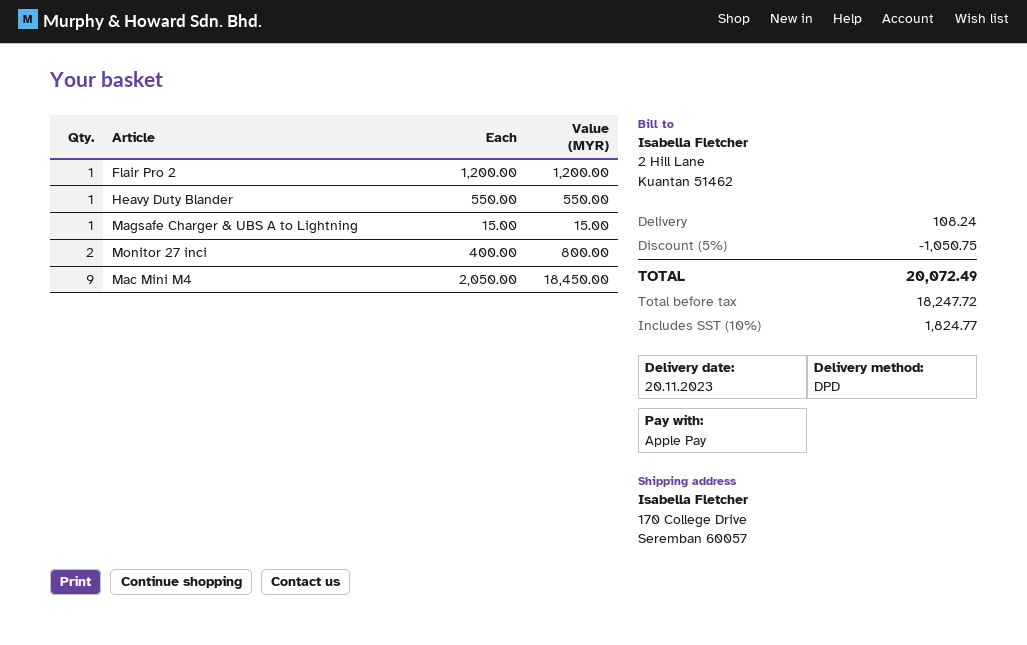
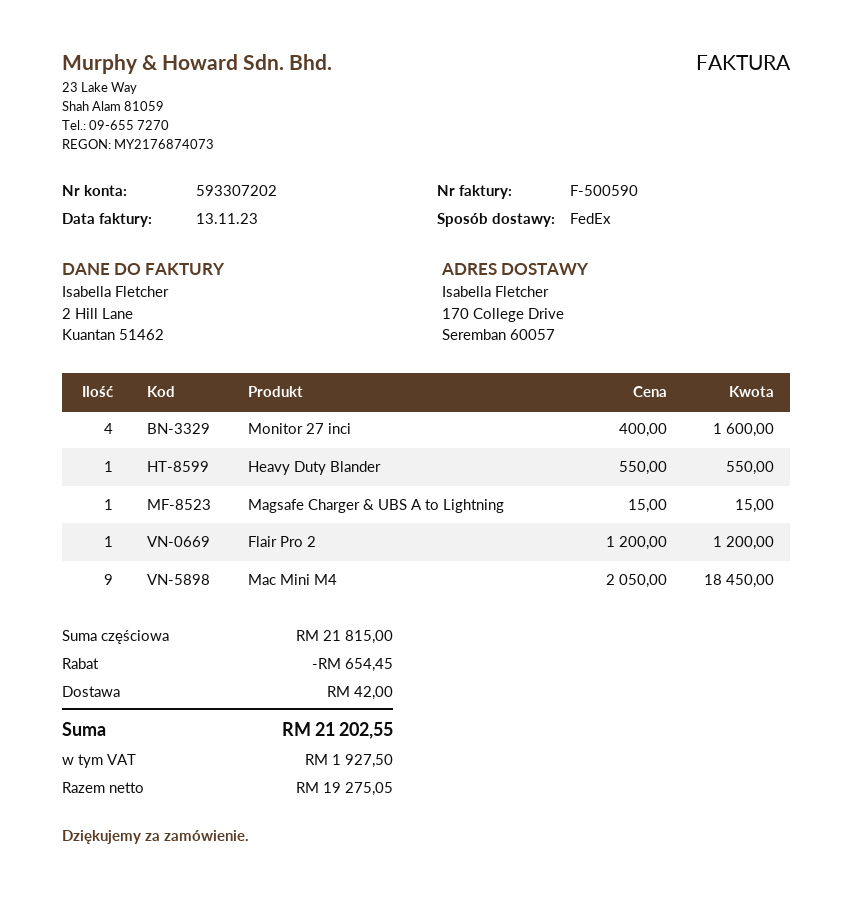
shipping method: DPD -> FedEx
Monitor 27 inci: 2 x 400.00 = 800.00 -> 4 x 400.00 = 1600.00
discount: 1050.75 -> 654.45
shipping: 108.24 -> 42.00
net: 18247.72 -> 19275.05
tax: 1824.77 -> 1927.50
total: 20072.49 -> 21202.55

